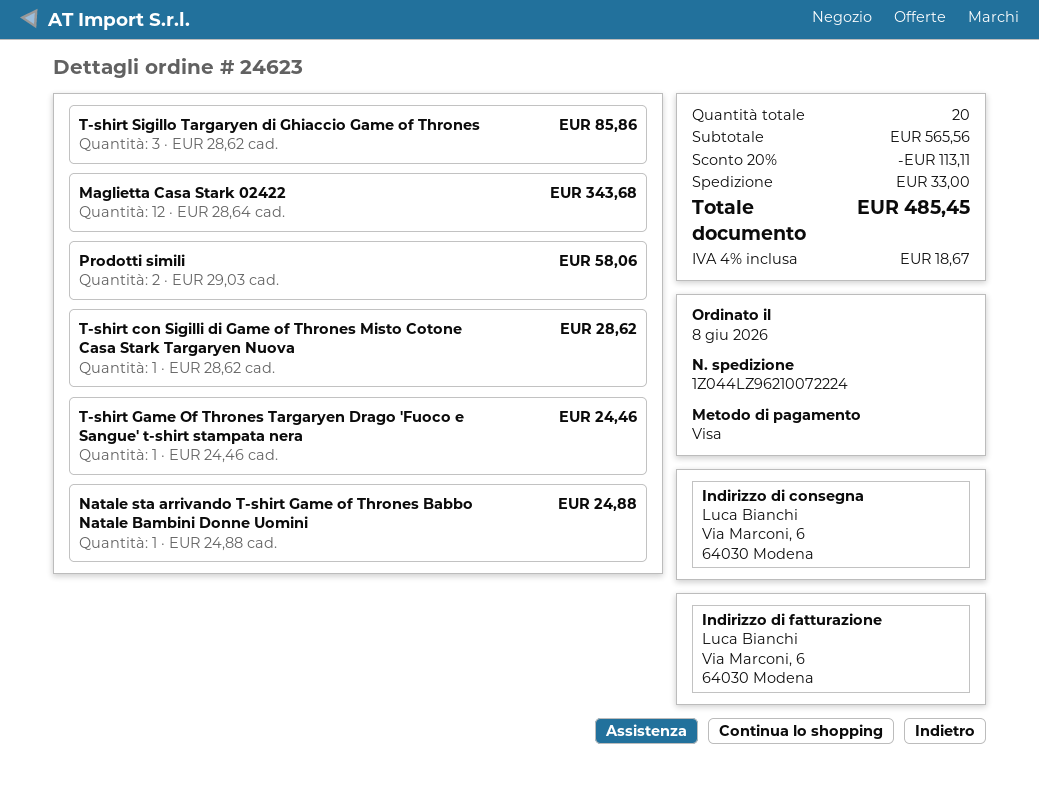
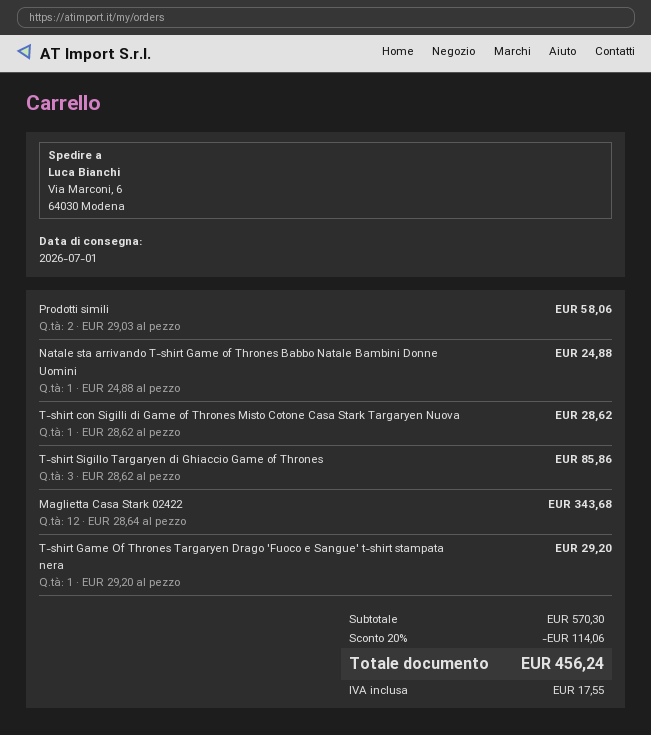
T-shirt Game Of Thrones Targaryen Drago 'Fuoco e Sangue' t-shirt stampata nera: 1 x 24.46 = 24.46 -> 1 x 29.20 = 29.20
subtotal: 565.56 -> 570.30
discount: 20% = 113.11 -> 20% = 114.06
shipping: 33.00 -> none
tax: 18.67 -> 17.55
total: 485.45 -> 456.24

